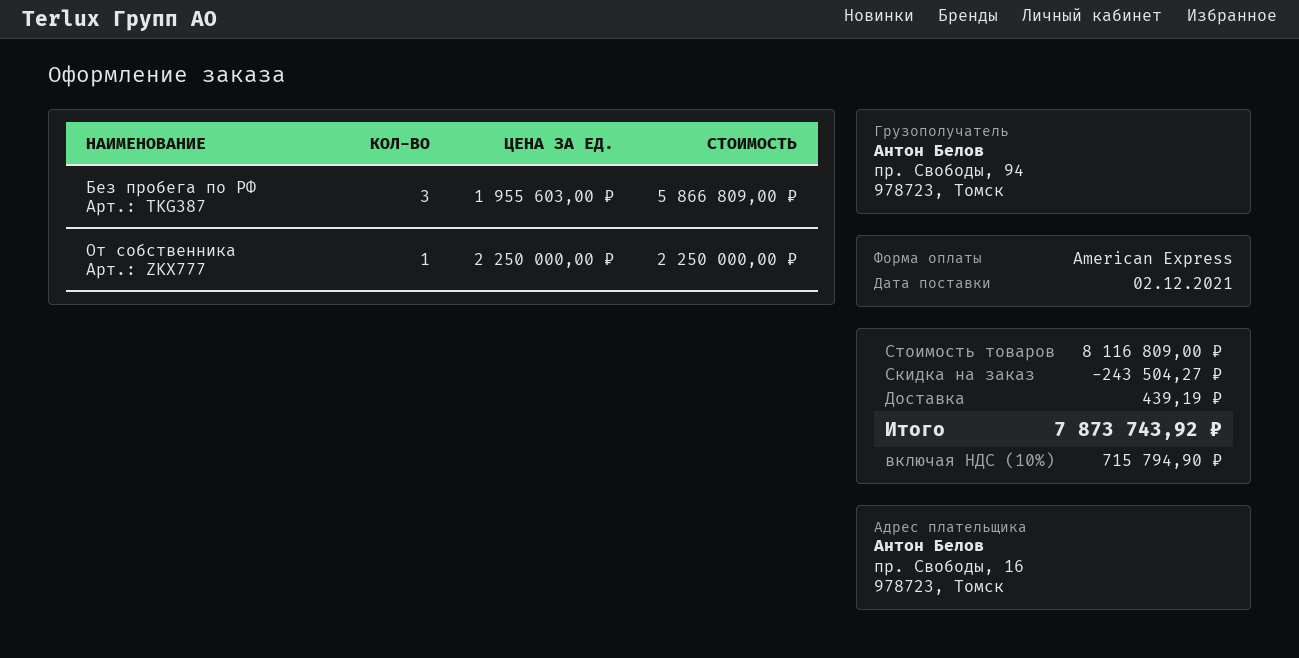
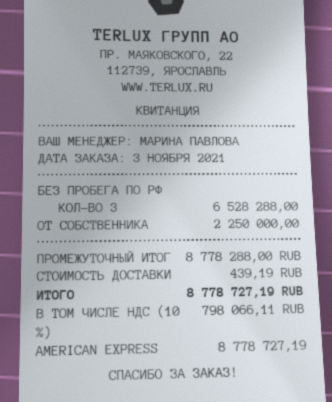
Без пробега по РФ: 3 for 5866809.00 -> 3 for 6528288.00
subtotal: 8116809.00 -> 8778288.00
discount: 243504.27 -> none
tax: 10% = 715794.90 -> 10% = 798066.11
total: 7873743.92 -> 8778727.19

